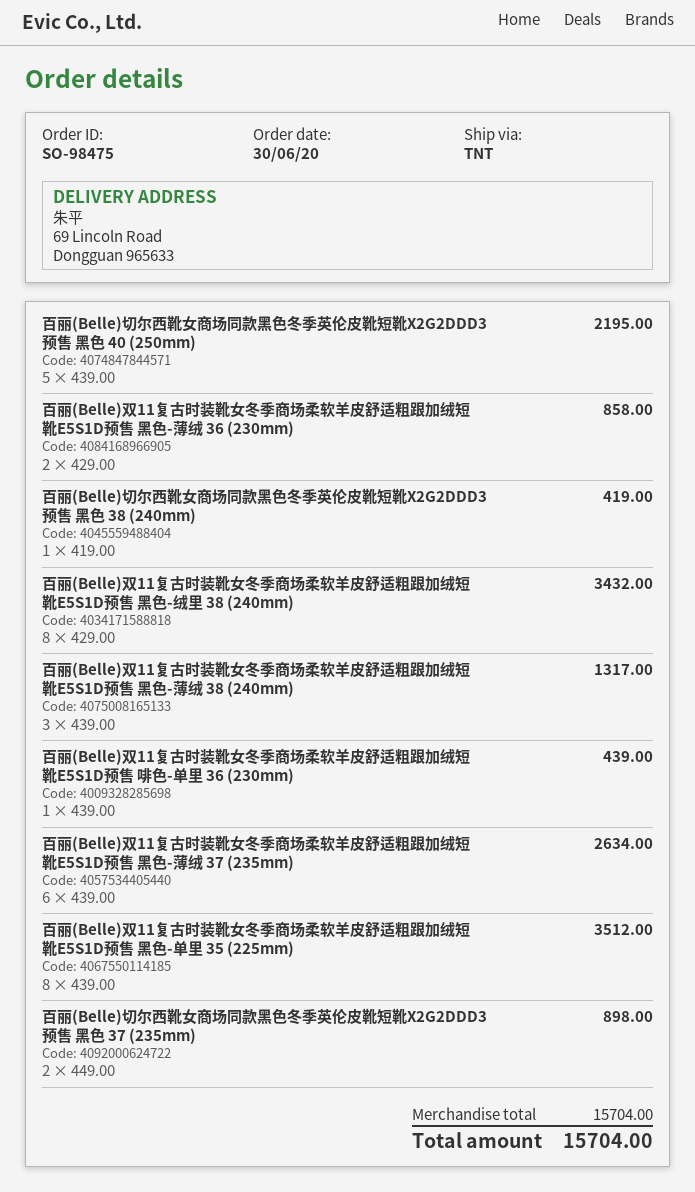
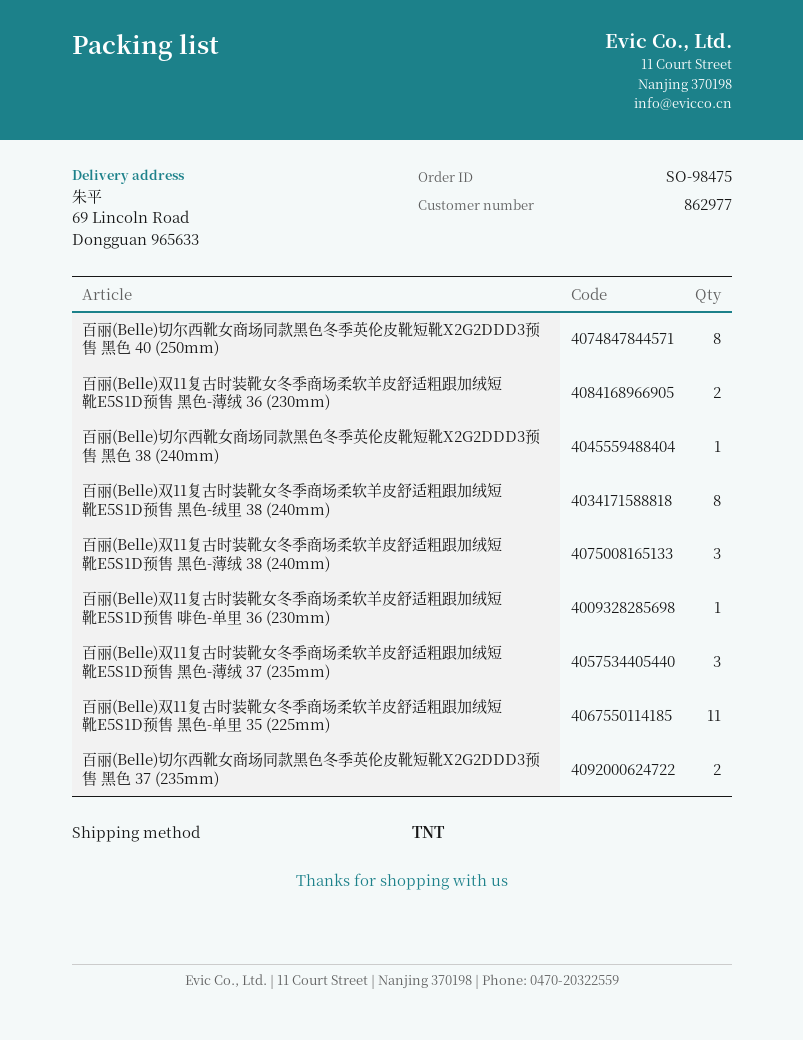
百丽(Belle)切尔西靴女商场同款黑色冬季英伦皮靴短靴X2G2DDD3预售 黑色 40 (250mm): 5 -> 8
百丽(Belle)双11复古时装靴女冬季商场柔软羊皮舒适粗跟加绒短靴E5S1D预售 黑色-薄绒 37 (235mm): 6 -> 3
百丽(Belle)双11复古时装靴女冬季商场柔软羊皮舒适粗跟加绒短靴E5S1D预售 黑色-单里 35 (225mm): 8 -> 11

